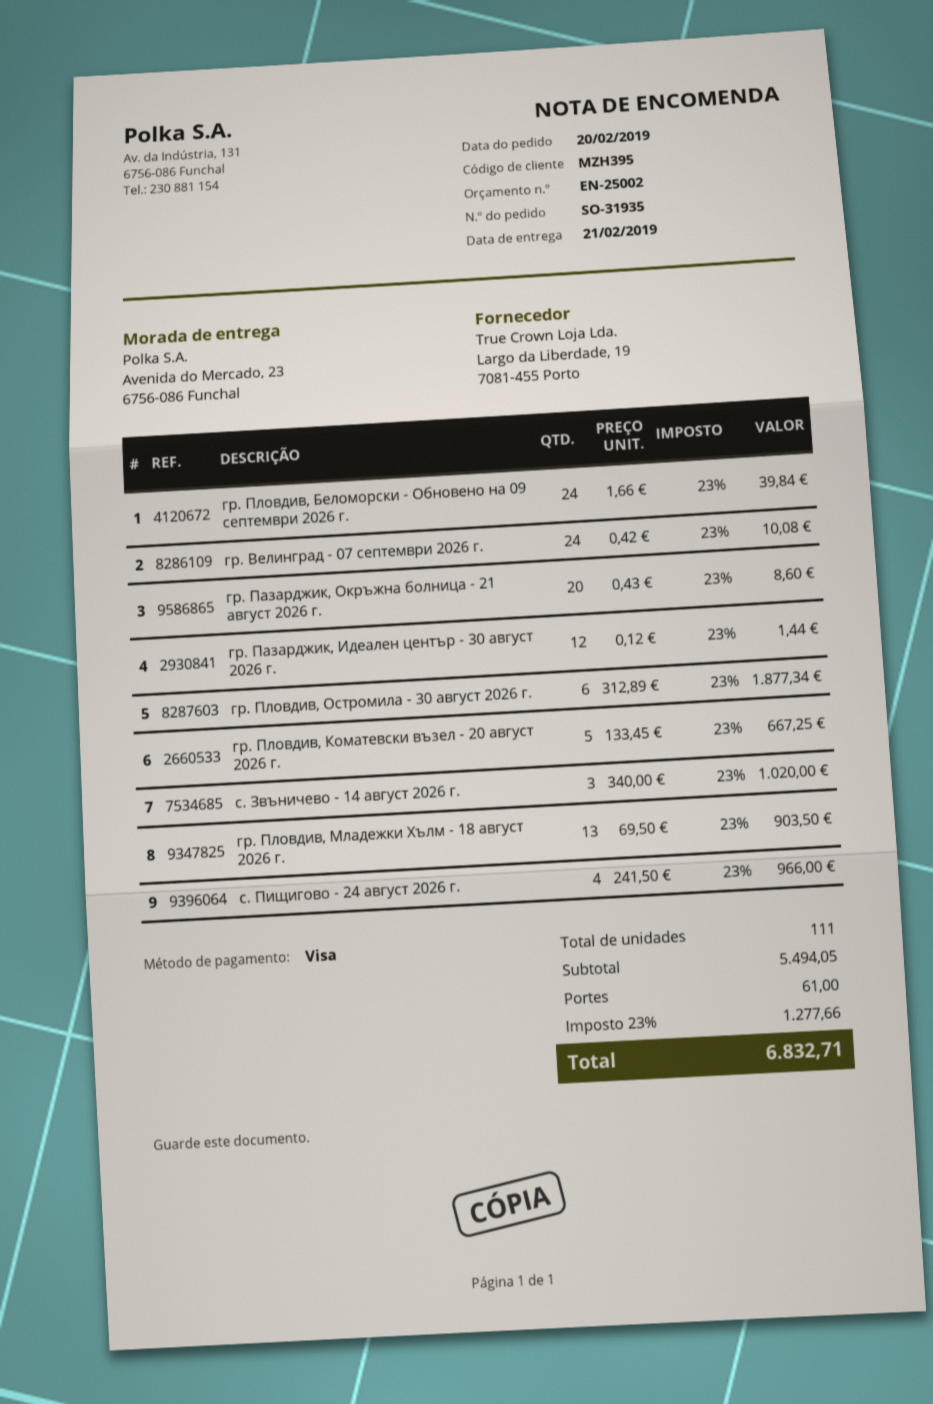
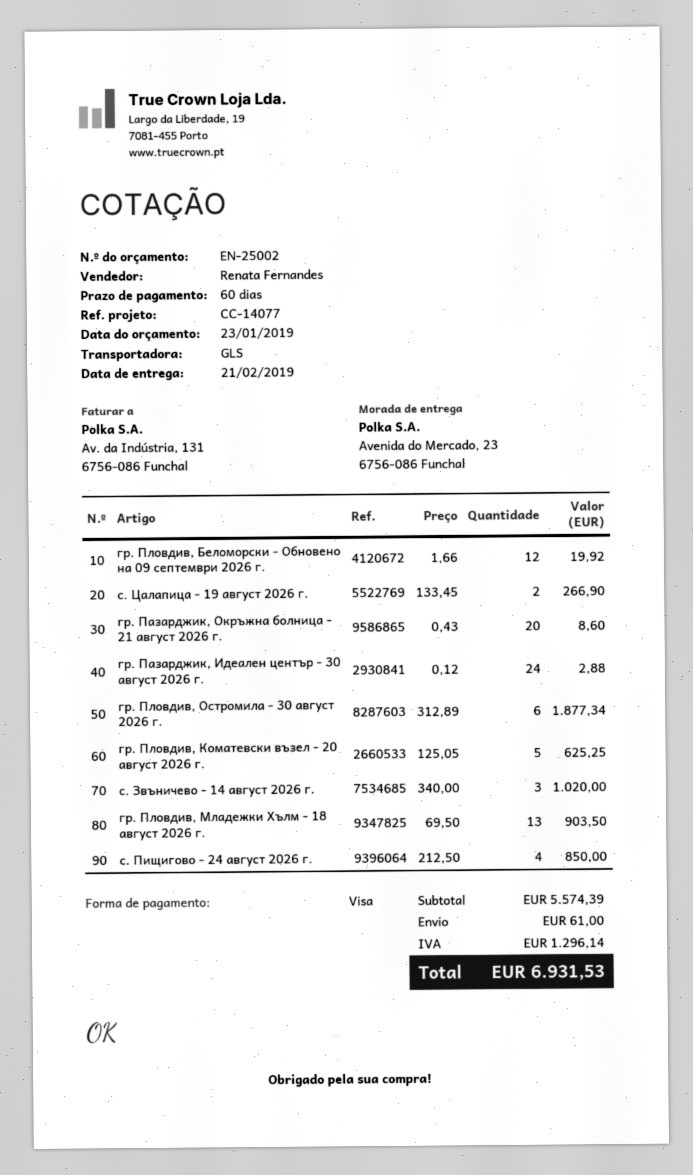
гр. Пловдив, Беломорски - Обновено на 09 септември 2026 г.: 24 x 1.66 = 39.84 -> 12 x 1.66 = 19.92
гр. Велинград - 07 септември 2026 г.: 24 x 0.42 = 10.08 -> none
гр. Пазарджик, Идеален център - 30 август 2026 г.: 12 x 0.12 = 1.44 -> 24 x 0.12 = 2.88
гр. Пловдив, Коматевски възел - 20 август 2026 г.: 5 x 133.45 = 667.25 -> 5 x 125.05 = 625.25
с. Пищигово - 24 август 2026 г.: 4 x 241.50 = 966.00 -> 4 x 212.50 = 850.00
с. Цалапица - 19 август 2026 г.: none -> 2 x 133.45 = 266.90
subtotal: 5494.05 -> 5574.39
tax: 1277.66 -> 1296.14
total: 6832.71 -> 6931.53

